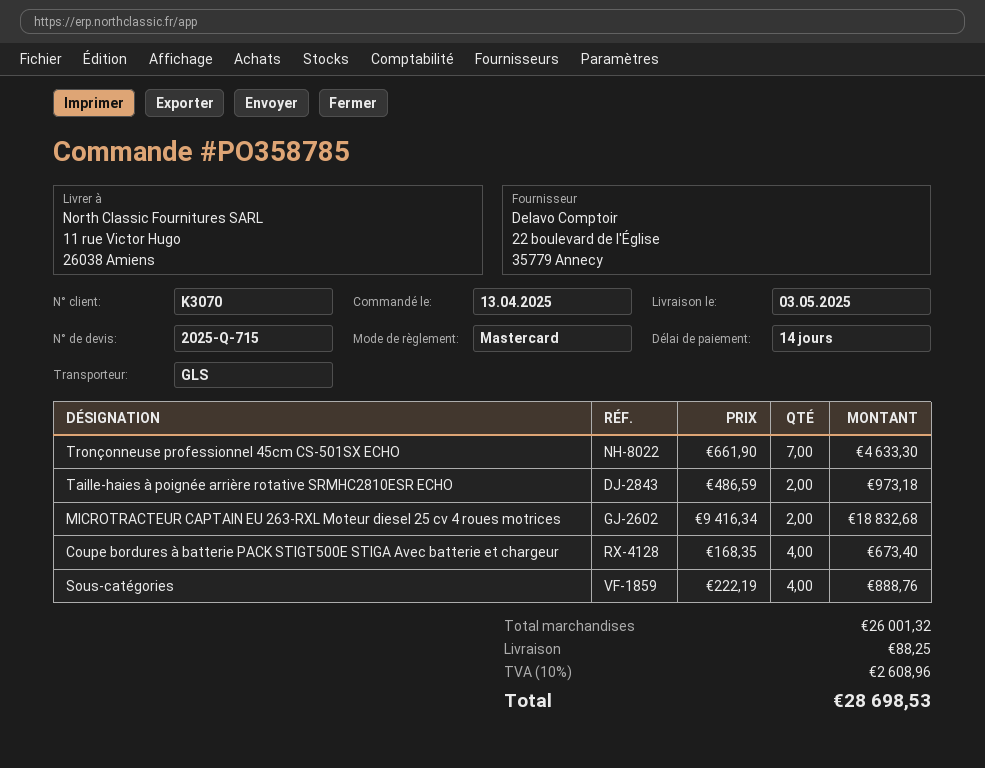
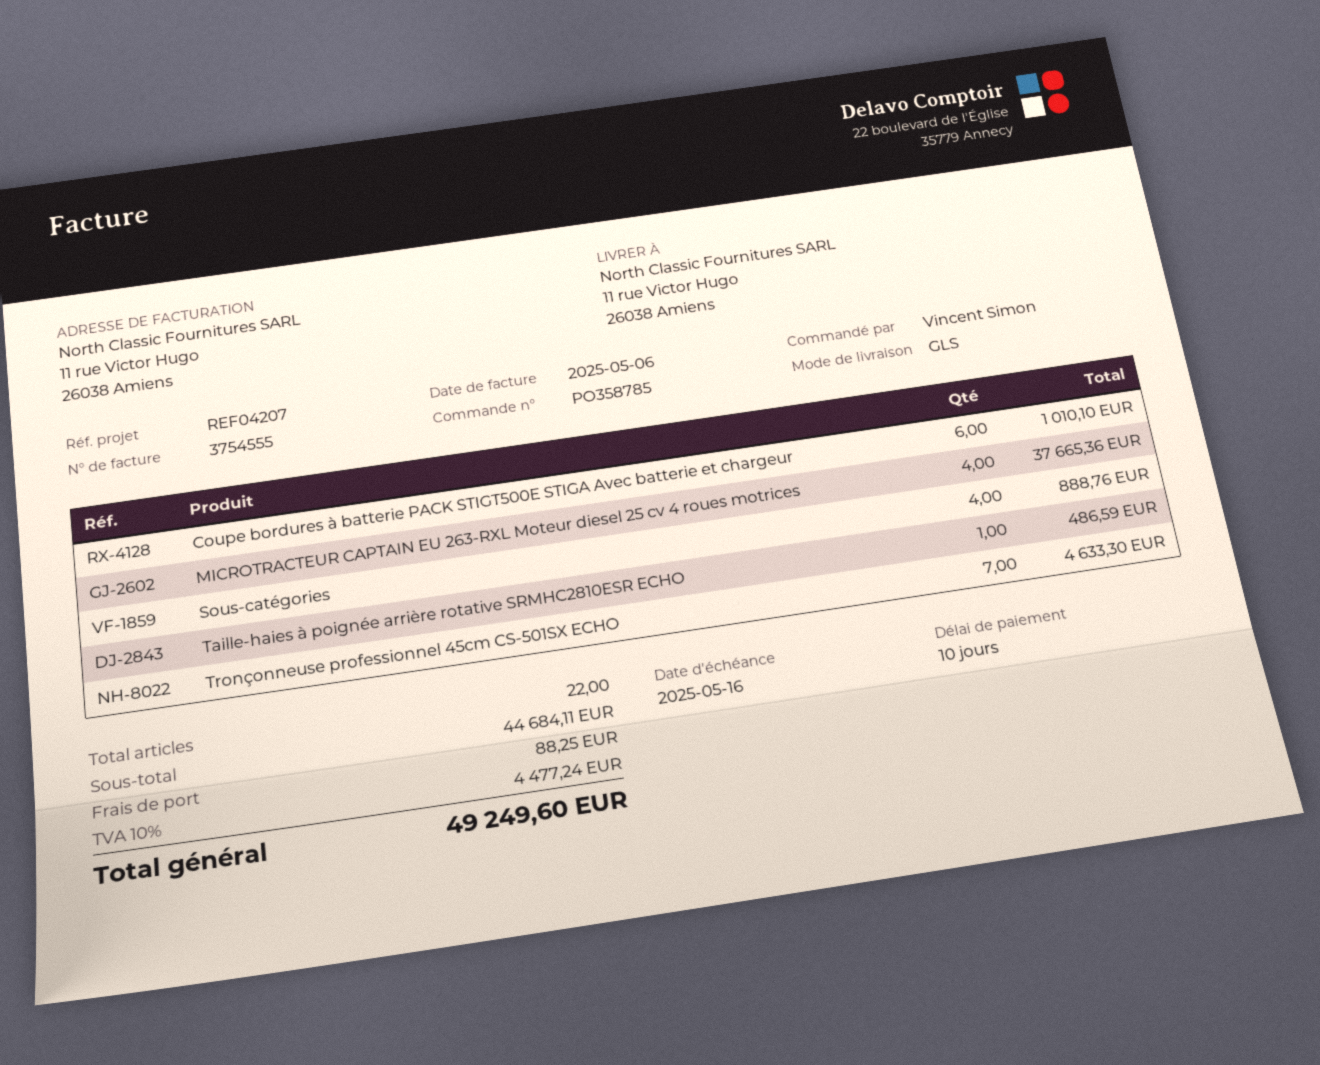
payment terms: 14 days -> 10 days
Taille-haies à poignée arrière rotative SRMHC2810ESR ECHO: 2 for 973.18 -> 1 for 486.59
MICROTRACTEUR CAPTAIN EU 263-RXL Moteur diesel 25 cv 4 roues motrices: 2 for 18832.68 -> 4 for 37665.36
Coupe bordures à batterie PACK STIGT500E STIGA Avec batterie et chargeur: 4 for 673.40 -> 6 for 1010.10
subtotal: 26001.32 -> 44684.11
tax: 10% = 2608.96 -> 10% = 4477.24
total: 28698.53 -> 49249.60

